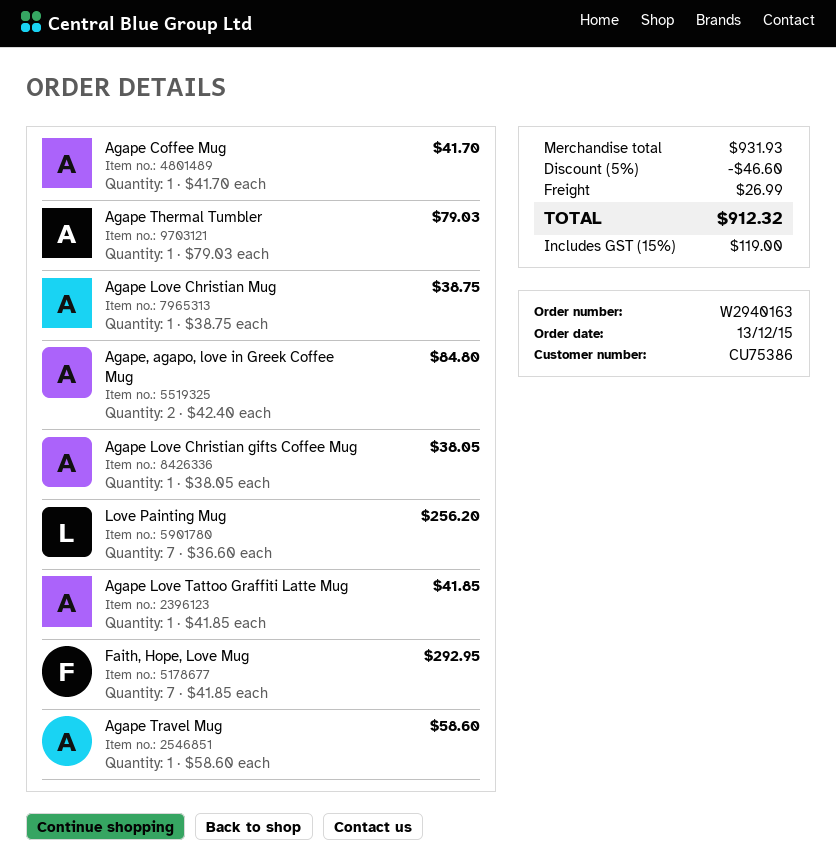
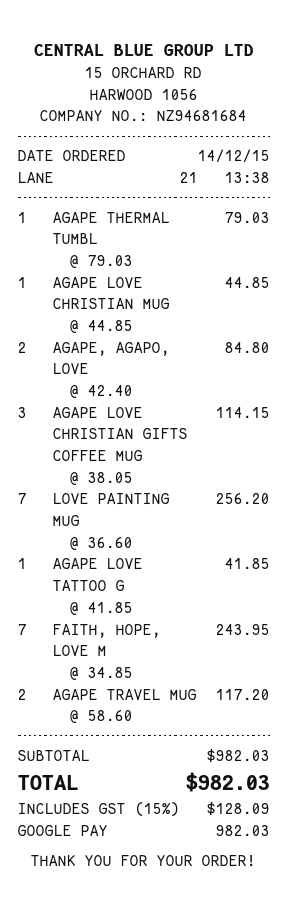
order date: 2015-12-13 -> 2015-12-14
Agape Coffee Mug: 1 x 41.70 = 41.70 -> none
Agape Love Christian Mug: 1 x 38.75 = 38.75 -> 1 x 44.85 = 44.85
Agape Love Christian gifts Coffee Mug: 1 x 38.05 = 38.05 -> 3 x 38.05 = 114.15
Faith, Hope, Love Mug: 7 x 41.85 = 292.95 -> 7 x 34.85 = 243.95
Agape Travel Mug: 1 x 58.60 = 58.60 -> 2 x 58.60 = 117.20
subtotal: 931.93 -> 982.03
discount: 5% = 46.60 -> none
shipping: 26.99 -> none
tax: 15% = 119.00 -> 15% = 128.09
total: 912.32 -> 982.03

